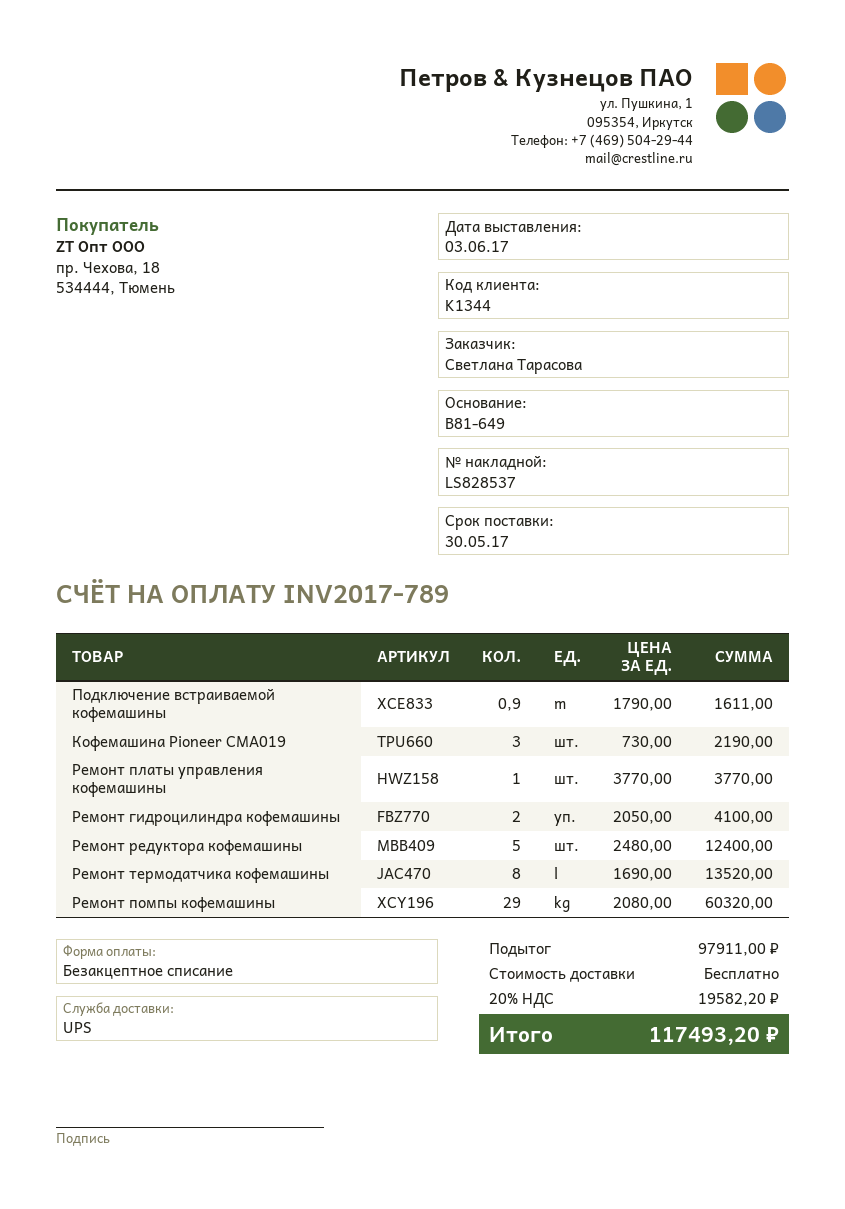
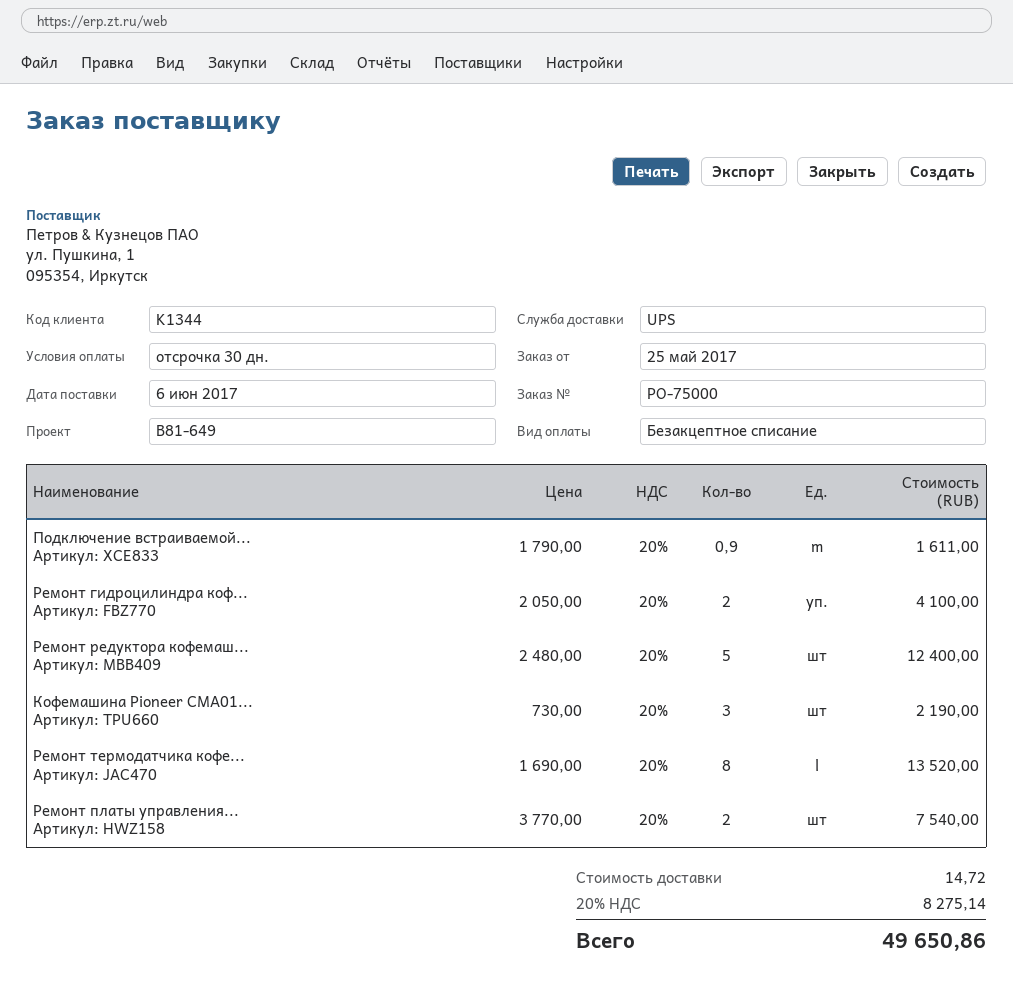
delivery date: 2017-05-30 -> 2017-06-06
Ремонт платы управления кофемашины: 1 x 3770.00 = 3770.00 -> 2 x 3770.00 = 7540.00
Ремонт помпы кофемашины: 29 x 2080.00 = 60320.00 -> none
shipping: 0.00 -> 14.72
tax: 20% = 19582.20 -> 20% = 8275.14
total: 117493.20 -> 49650.86

